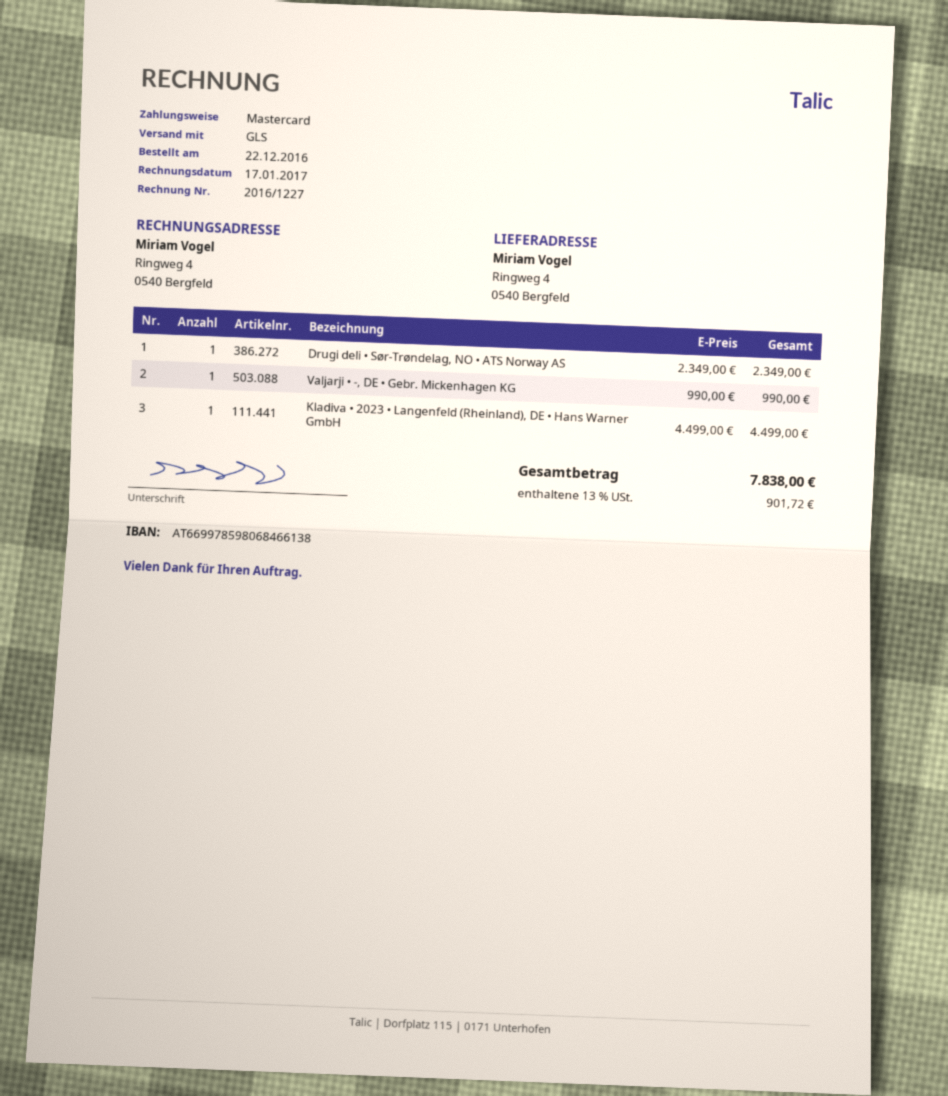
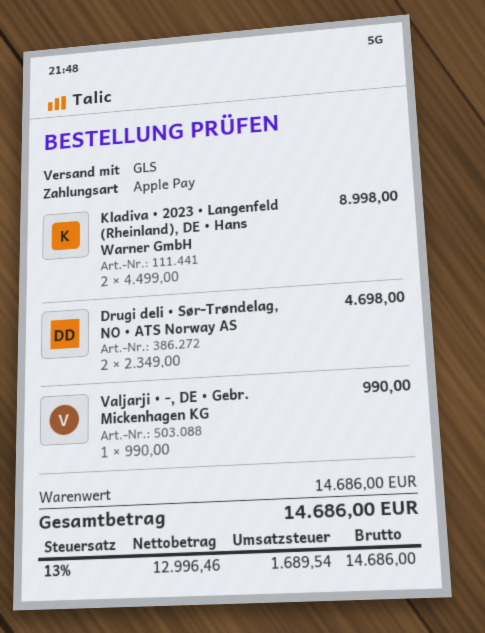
payment method: Mastercard -> Apple Pay
Drugi deli • Sør-Trøndelag, NO • ATS Norway AS: 1 x 2349.00 = 2349.00 -> 2 x 2349.00 = 4698.00
Kladiva • 2023 • Langenfeld (Rheinland), DE • Hans Warner GmbH: 1 x 4499.00 = 4499.00 -> 2 x 4499.00 = 8998.00
tax: 13% = 901.72 -> 13% = 1689.54
total: 7838.00 -> 14686.00

